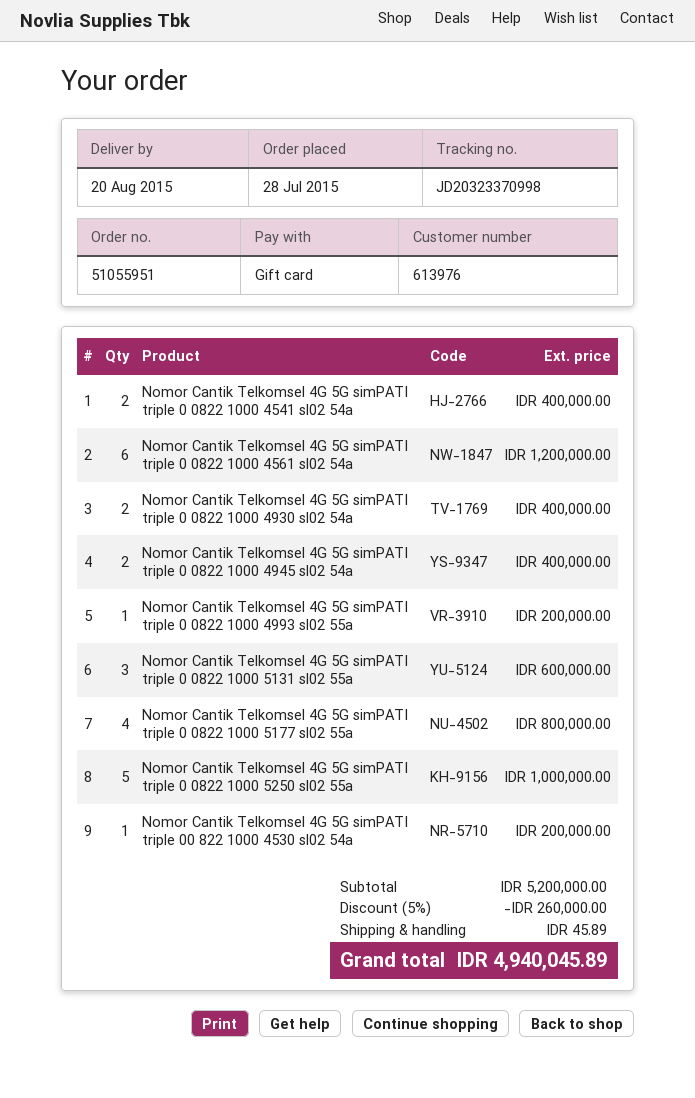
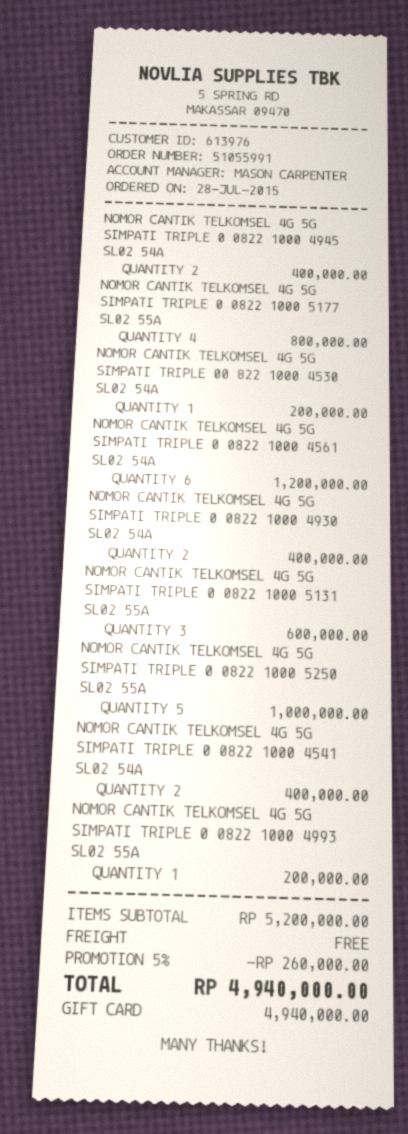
order number: 51055951 -> 51055991
shipping: 45.89 -> 0.00
total: 4940045.89 -> 4940000.00

